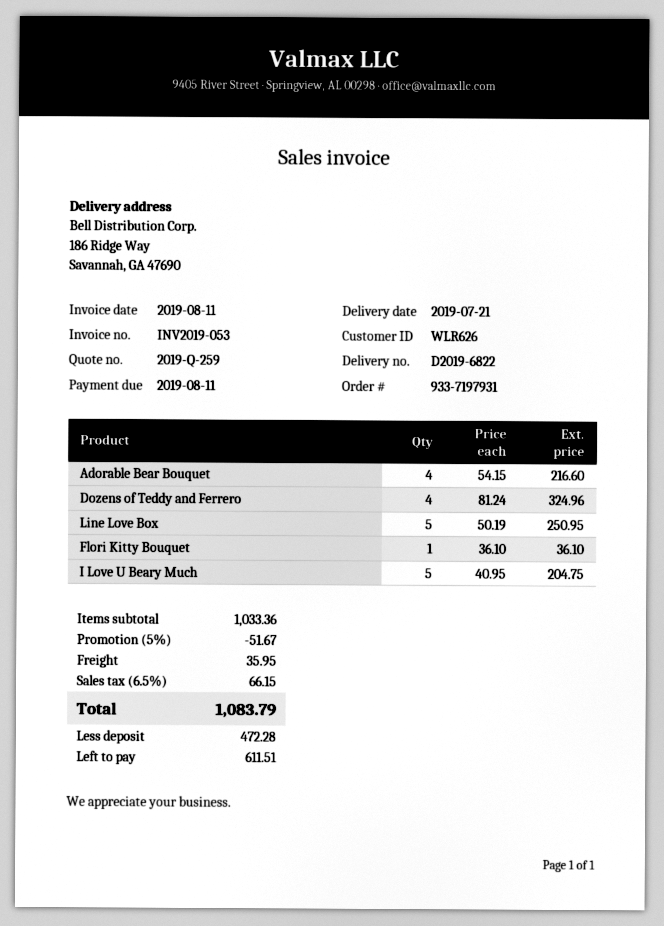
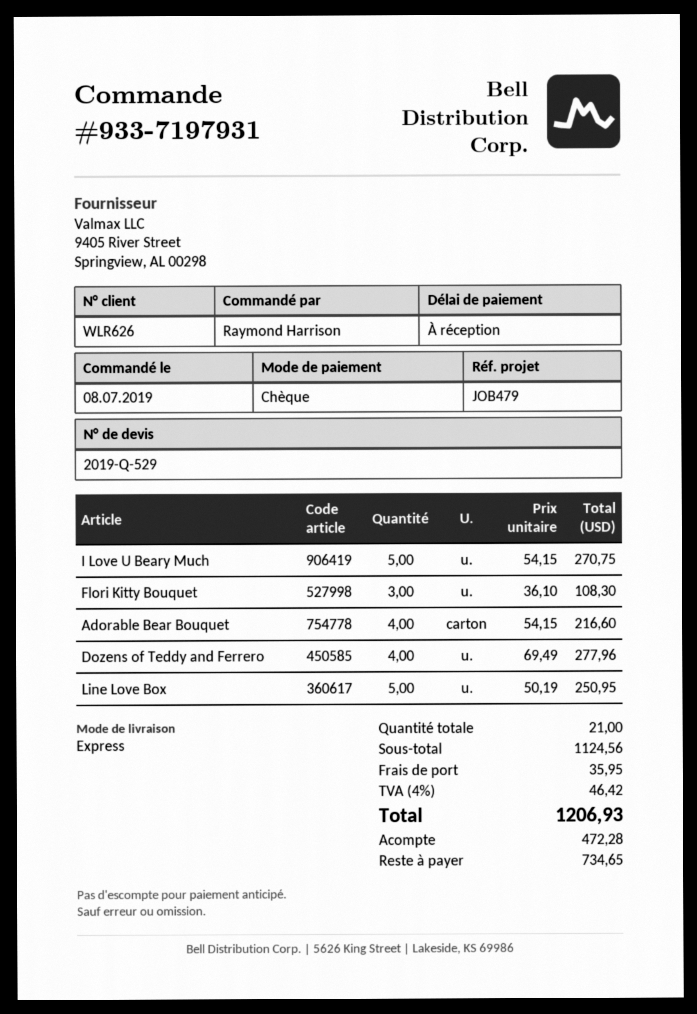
quote number: 2019-Q-259 -> 2019-Q-529
Dozens of Teddy and Ferrero: 4 x 81.24 = 324.96 -> 4 x 69.49 = 277.96
Flori Kitty Bouquet: 1 x 36.10 = 36.10 -> 3 x 36.10 = 108.30
I Love U Beary Much: 5 x 40.95 = 204.75 -> 5 x 54.15 = 270.75
subtotal: 1033.36 -> 1124.56
discount: 5% = 51.67 -> none
tax: 6.5% = 66.15 -> 4% = 46.42
total: 1083.79 -> 1206.93
balance: 611.51 -> 734.65

